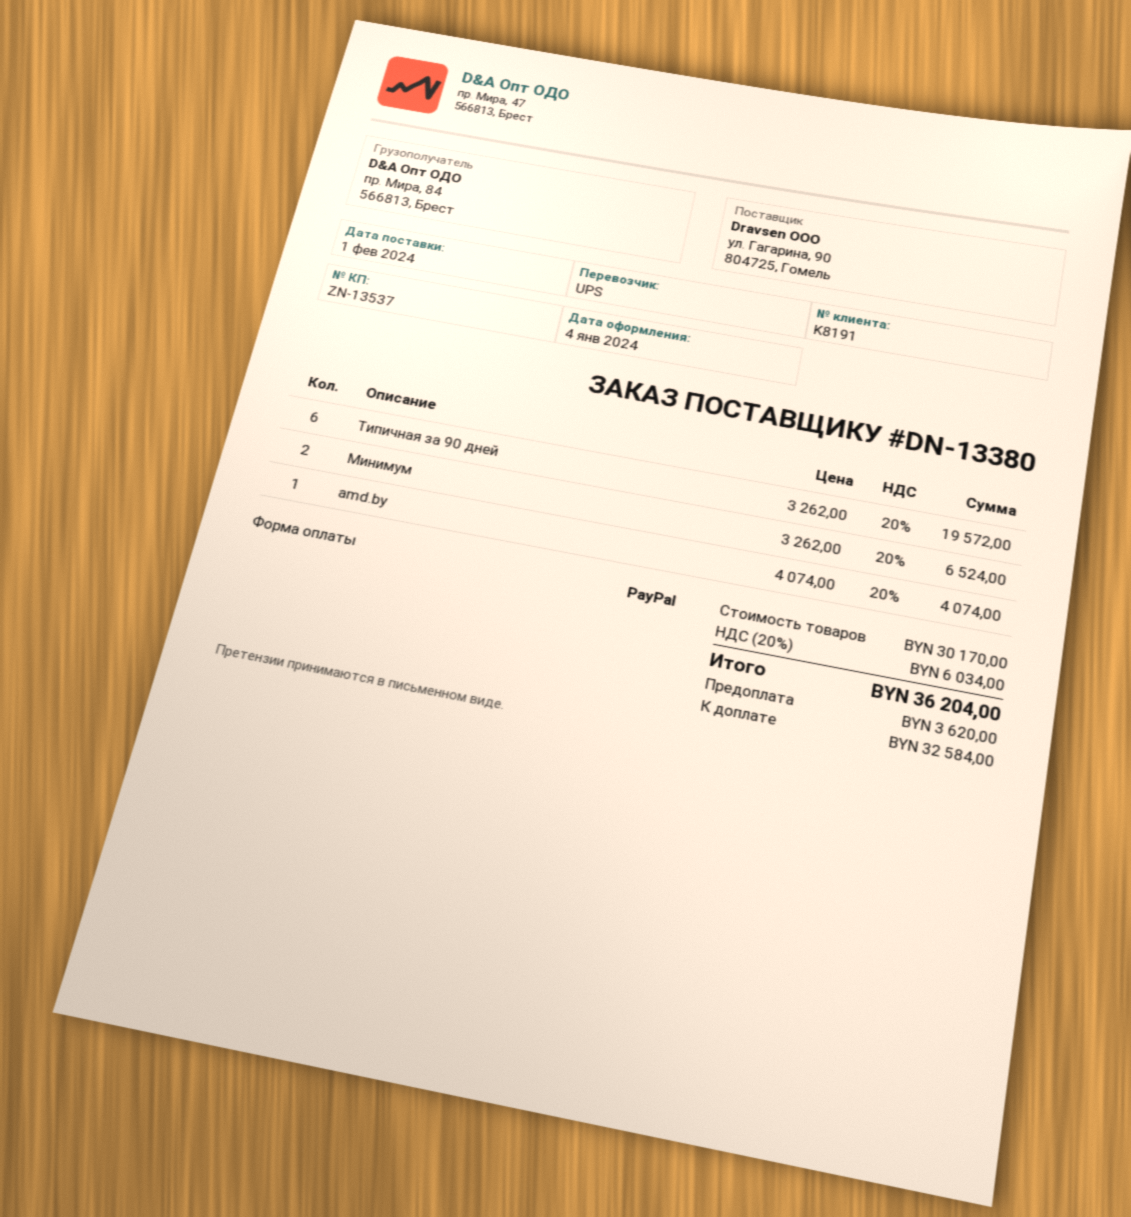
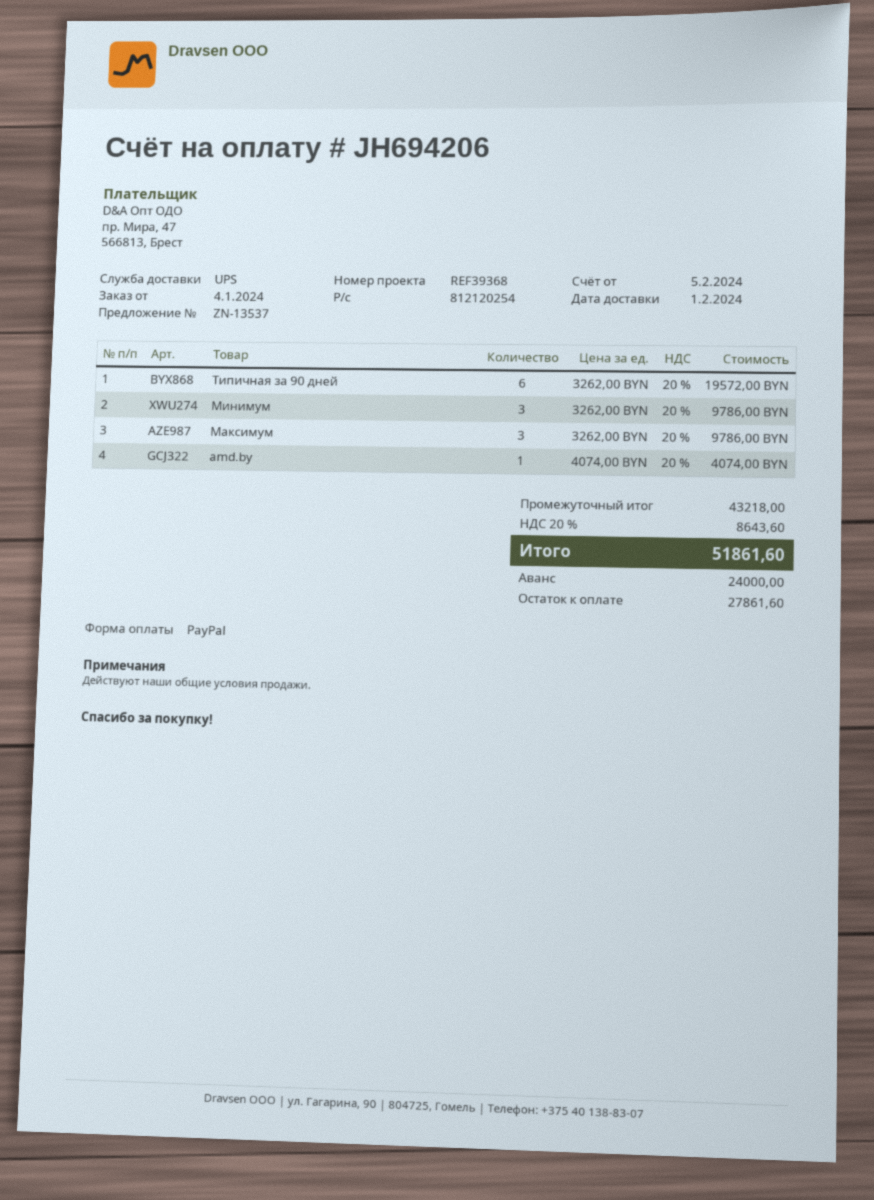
Минимум: 2 x 3262.00 = 6524.00 -> 3 x 3262.00 = 9786.00
Максимум: none -> 3 x 3262.00 = 9786.00
subtotal: 30170.00 -> 43218.00
tax: 20% = 6034.00 -> 20% = 8643.60
total: 36204.00 -> 51861.60
deposit: 3620.00 -> 24000.00
balance: 32584.00 -> 27861.60

